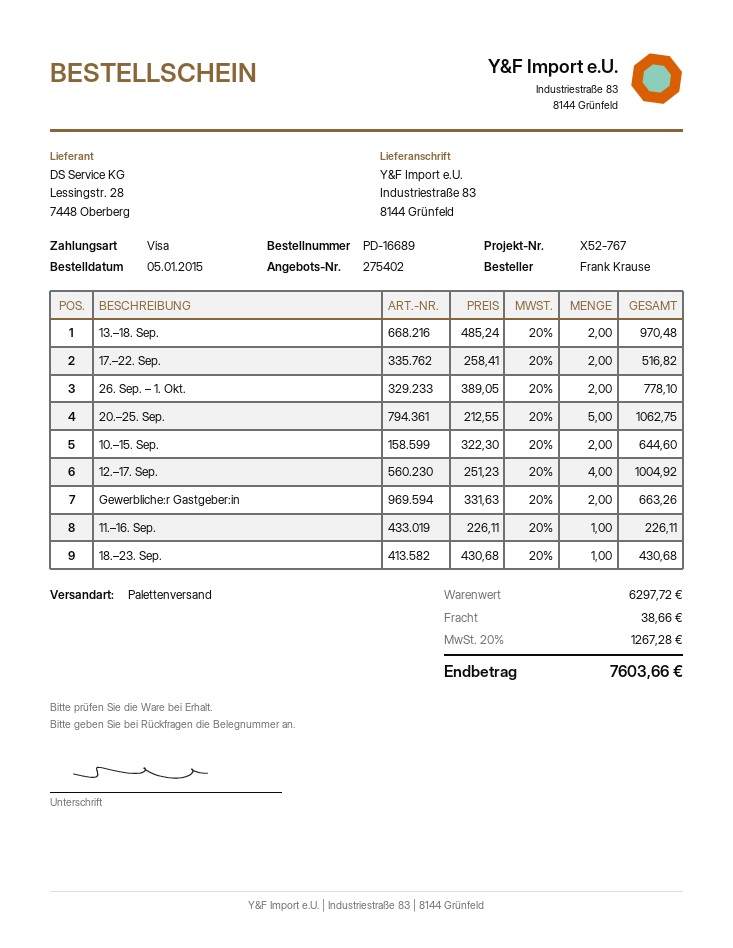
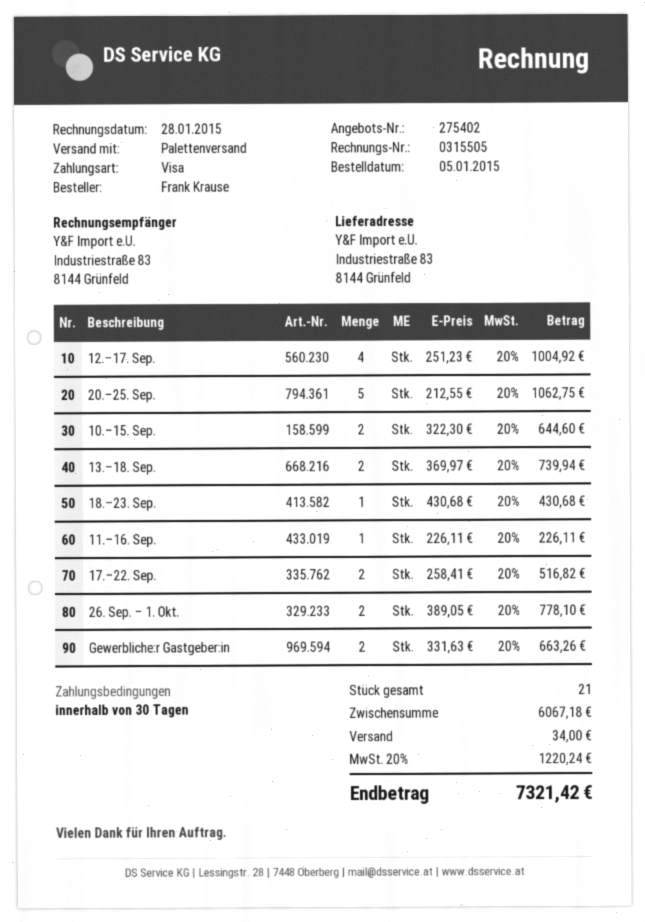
13.–18. Sep.: 2 x 485.24 = 970.48 -> 2 x 369.97 = 739.94
subtotal: 6297.72 -> 6067.18
shipping: 38.66 -> 34.00
tax: 20% = 1267.28 -> 20% = 1220.24
total: 7603.66 -> 7321.42

